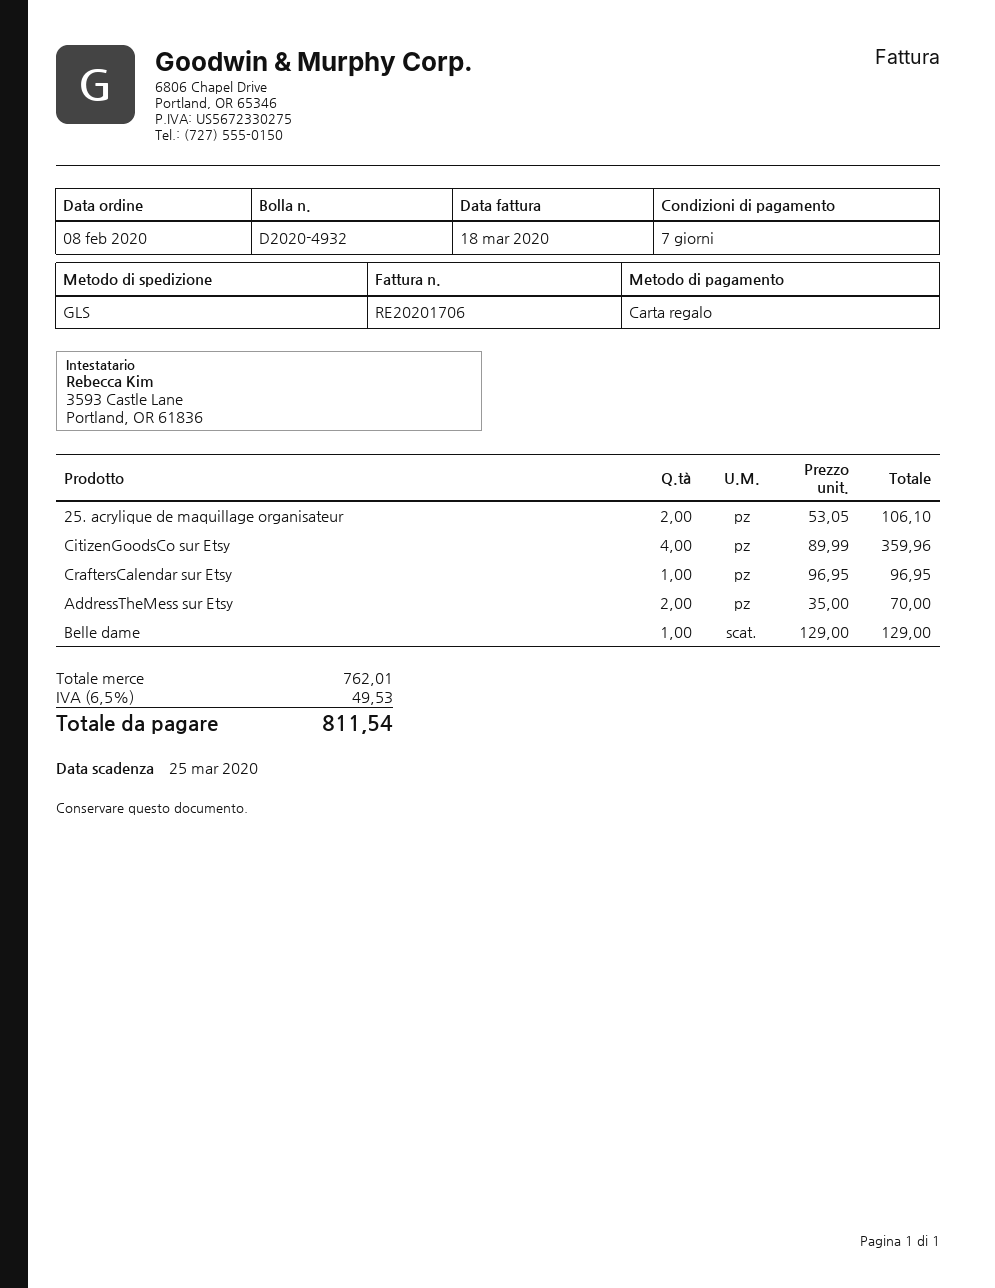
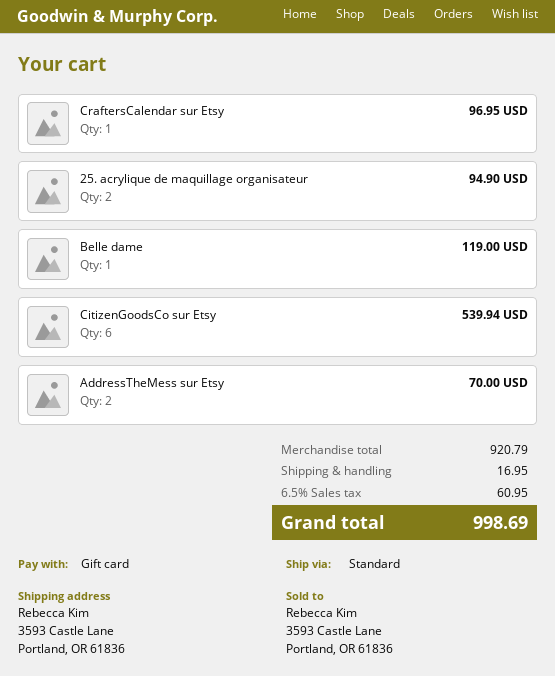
shipping method: GLS -> standard
25. acrylique de maquillage organisateur: 2 for 106.10 -> 2 for 94.90
CitizenGoodsCo sur Etsy: 4 for 359.96 -> 6 for 539.94
Belle dame: 1 for 129.00 -> 1 for 119.00
subtotal: 762.01 -> 920.79
shipping: none -> 16.95
tax: 6.5% = 49.53 -> 6.5% = 60.95
total: 811.54 -> 998.69

